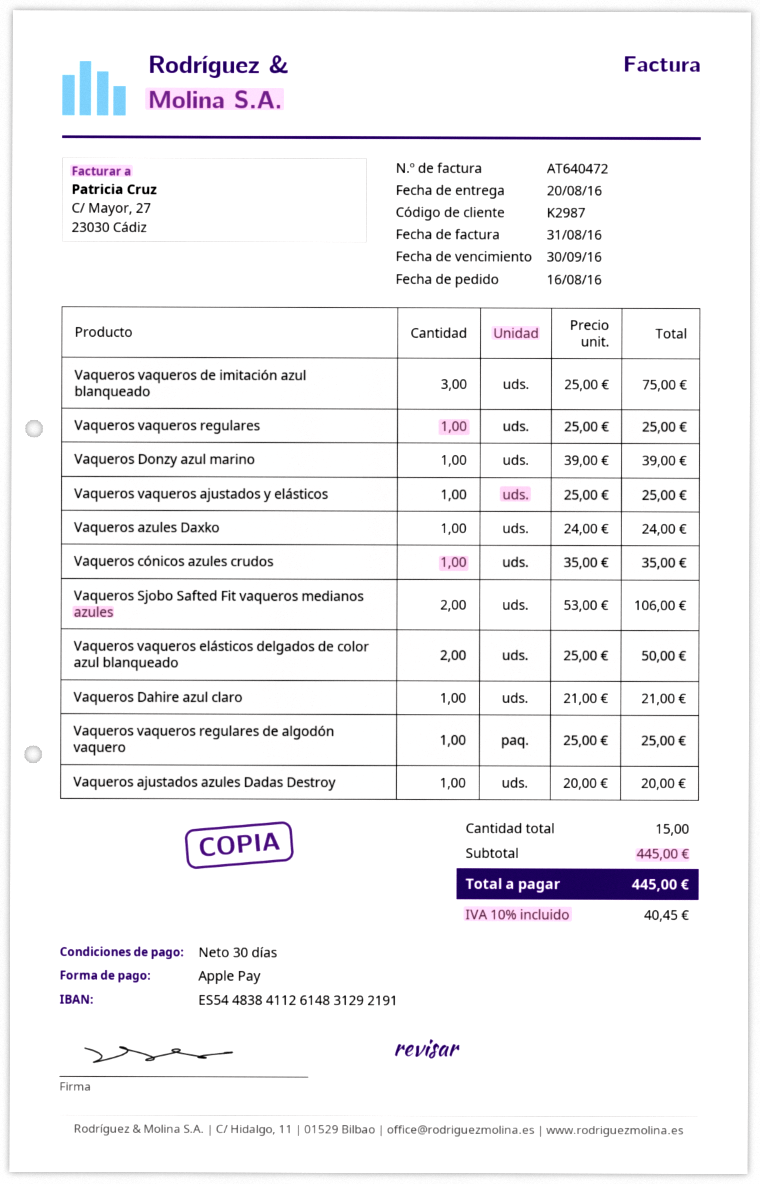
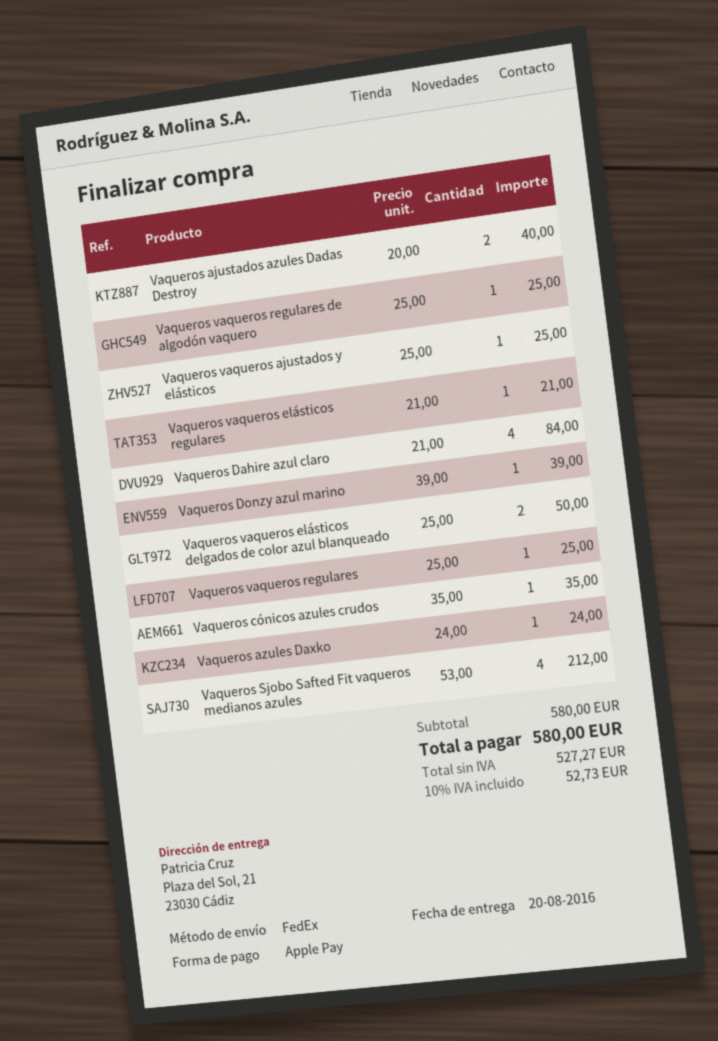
Vaqueros vaqueros de imitación azul blanqueado: 3 x 25.00 = 75.00 -> none
Vaqueros Sjobo Safted Fit vaqueros medianos azules: 2 x 53.00 = 106.00 -> 4 x 53.00 = 212.00
Vaqueros Dahire azul claro: 1 x 21.00 = 21.00 -> 4 x 21.00 = 84.00
Vaqueros ajustados azules Dadas Destroy: 1 x 20.00 = 20.00 -> 2 x 20.00 = 40.00
Vaqueros vaqueros elásticos regulares: none -> 1 x 21.00 = 21.00
subtotal: 445.00 -> 580.00
tax: 10% = 40.45 -> 10% = 52.73
total: 445.00 -> 580.00

